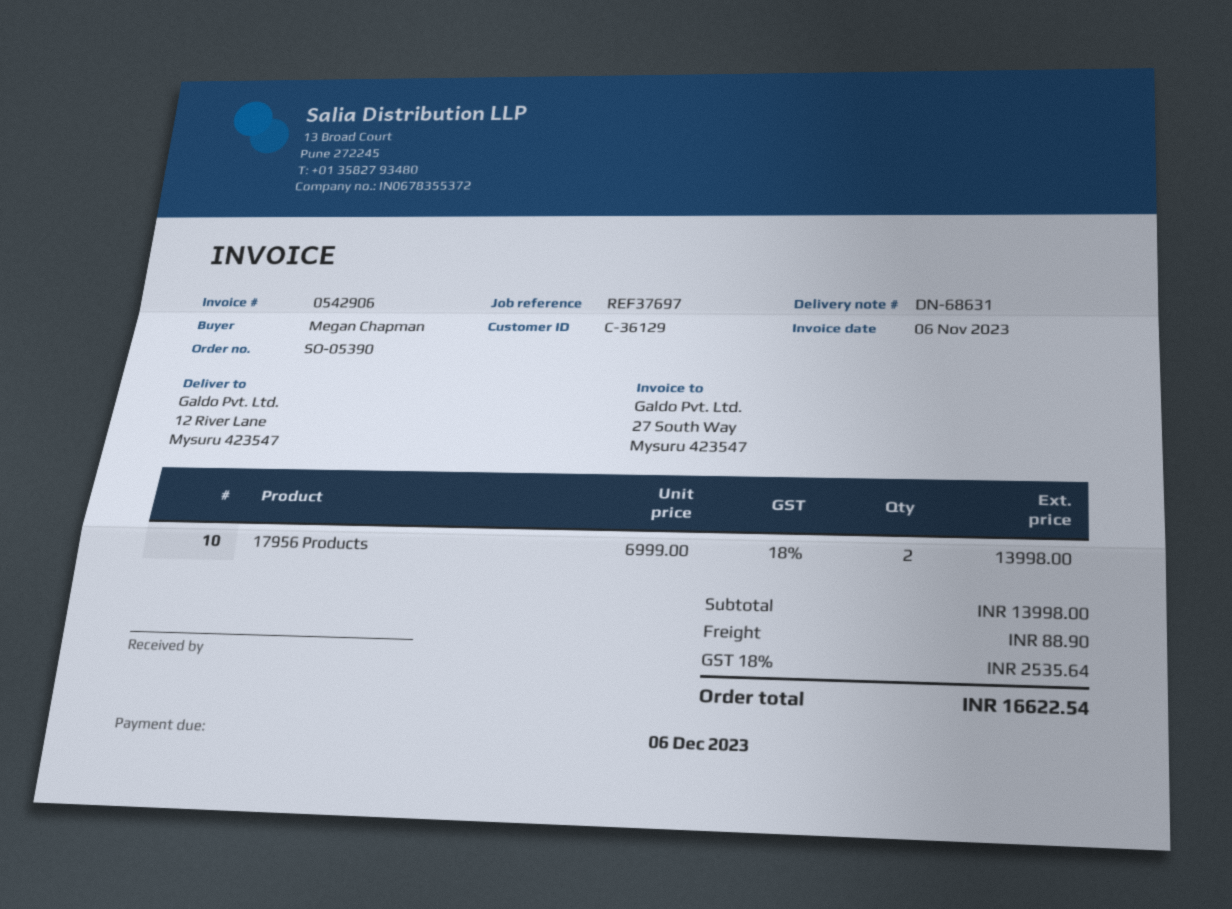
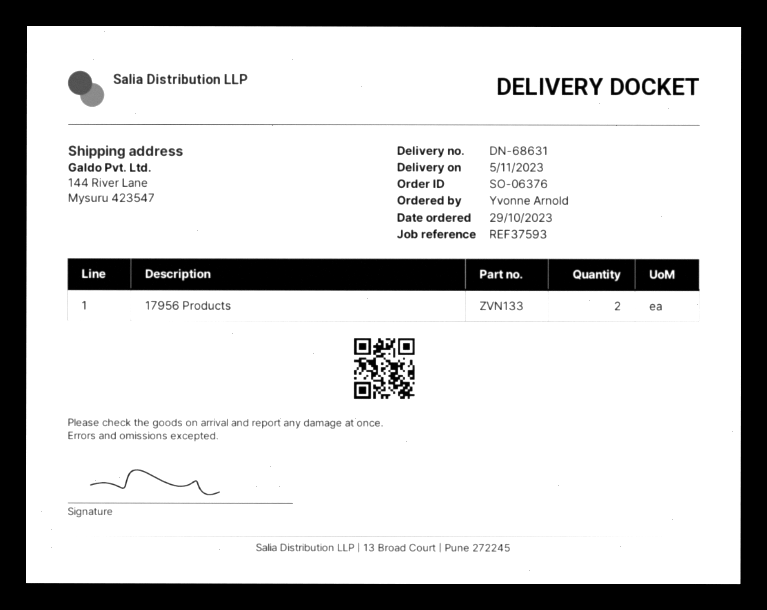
order number: SO-05390 -> SO-06376
reference: REF37697 -> REF37593
ordered by: Megan Chapman -> Yvonne Arnold
ship to: 12 River Lane, Mysuru 423547 -> 144 River Lane, Mysuru 423547

